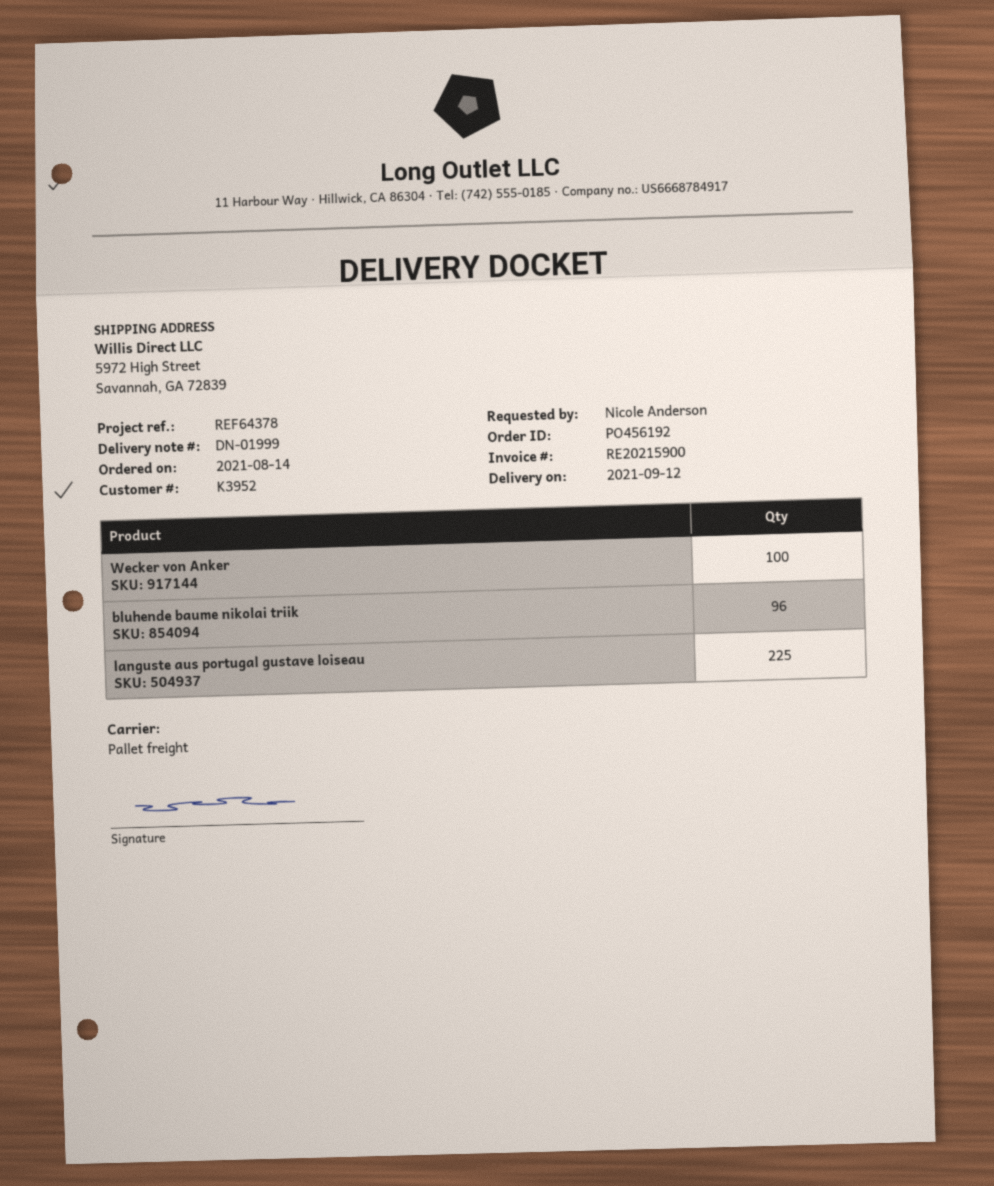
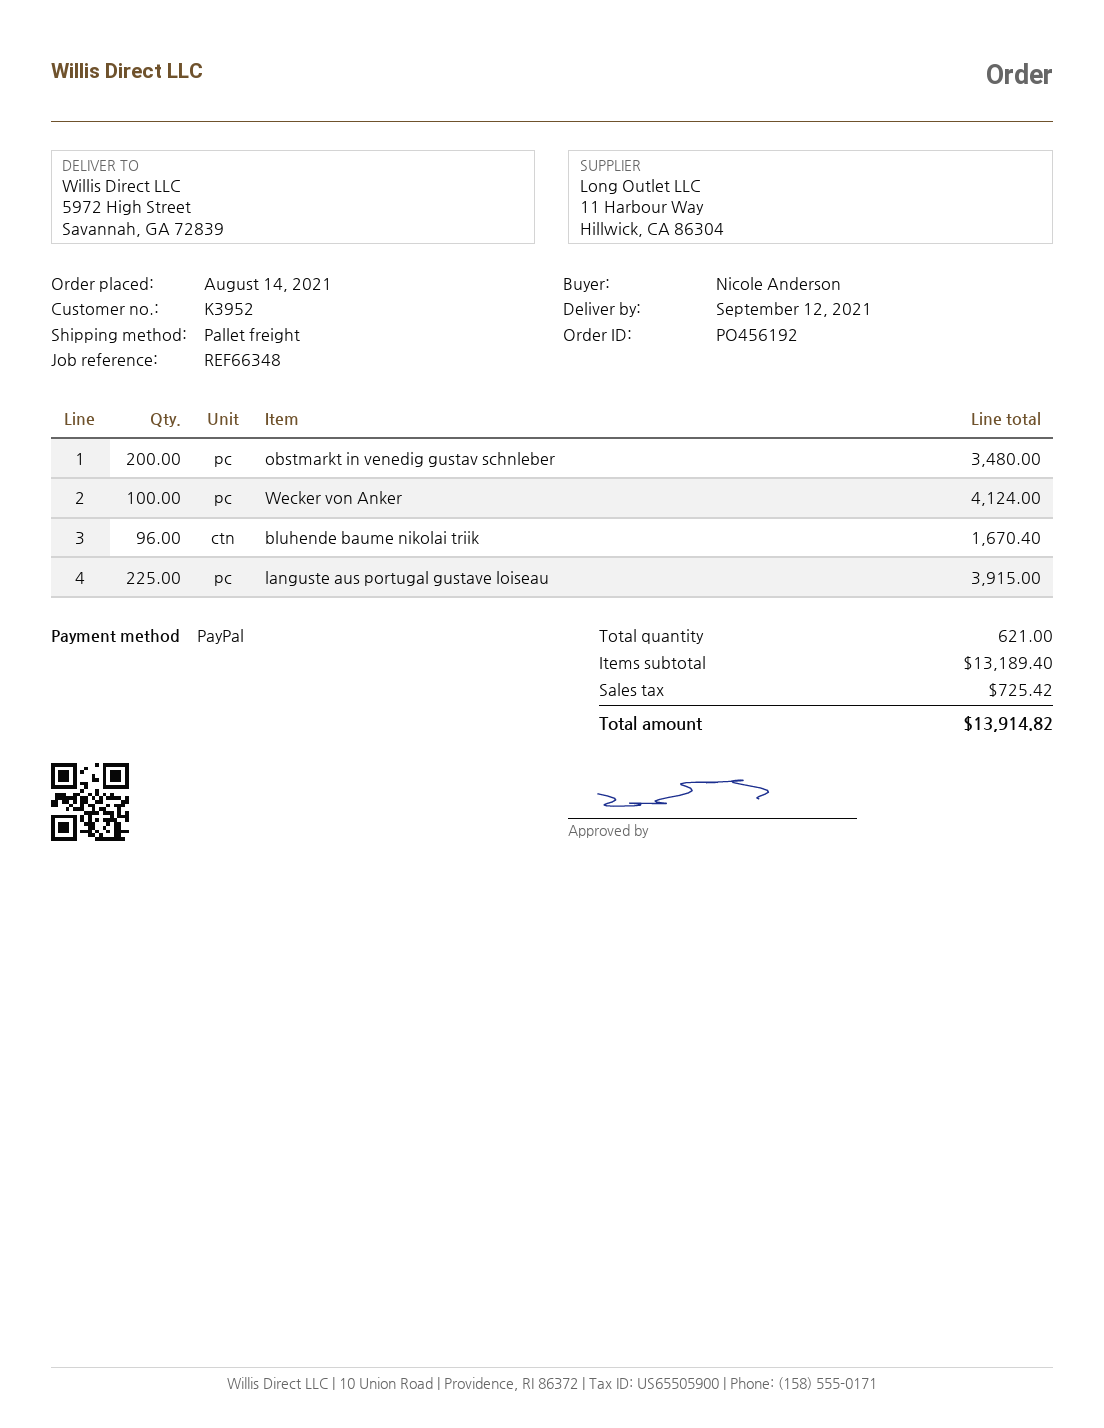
reference: REF64378 -> REF66348
obstmarkt in venedig gustav schnleber: none -> 200

